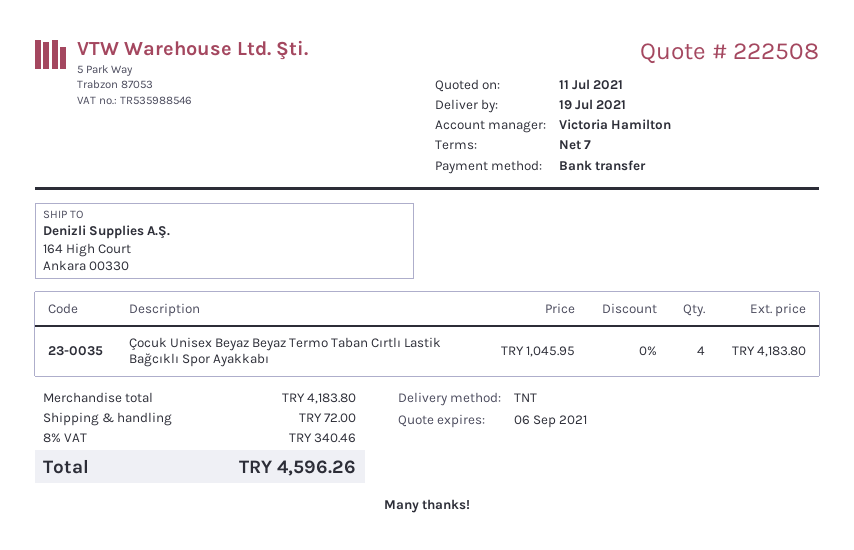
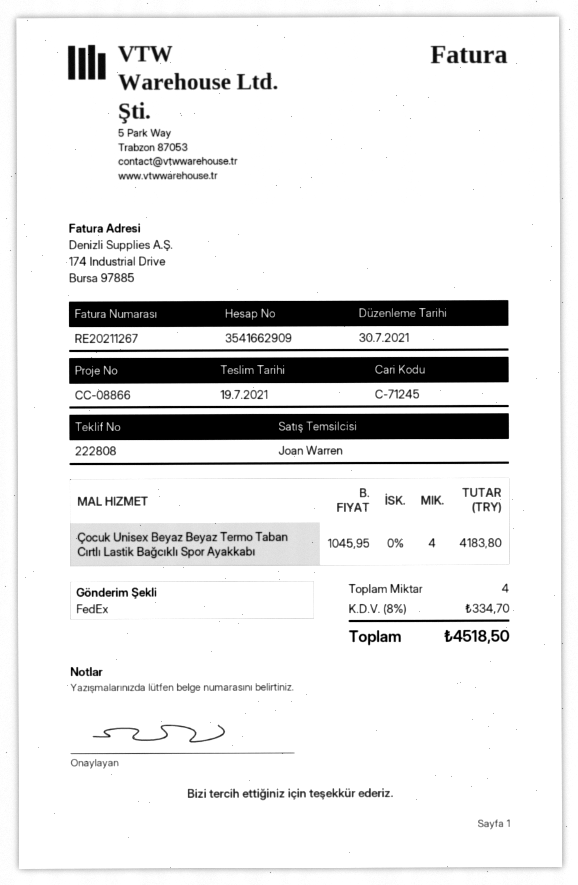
quote number: 222508 -> 222808
sales rep: Victoria Hamilton -> Joan Warren
shipping method: TNT -> FedEx
shipping: 72.00 -> none
tax: 8% = 340.46 -> 8% = 334.70
total: 4596.26 -> 4518.50

